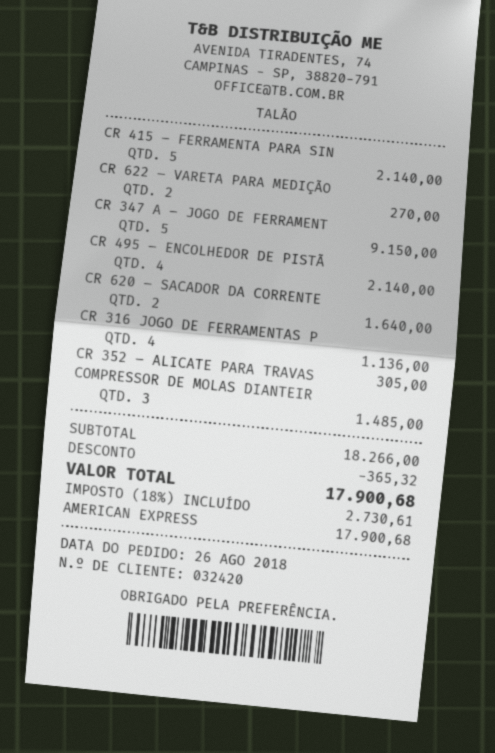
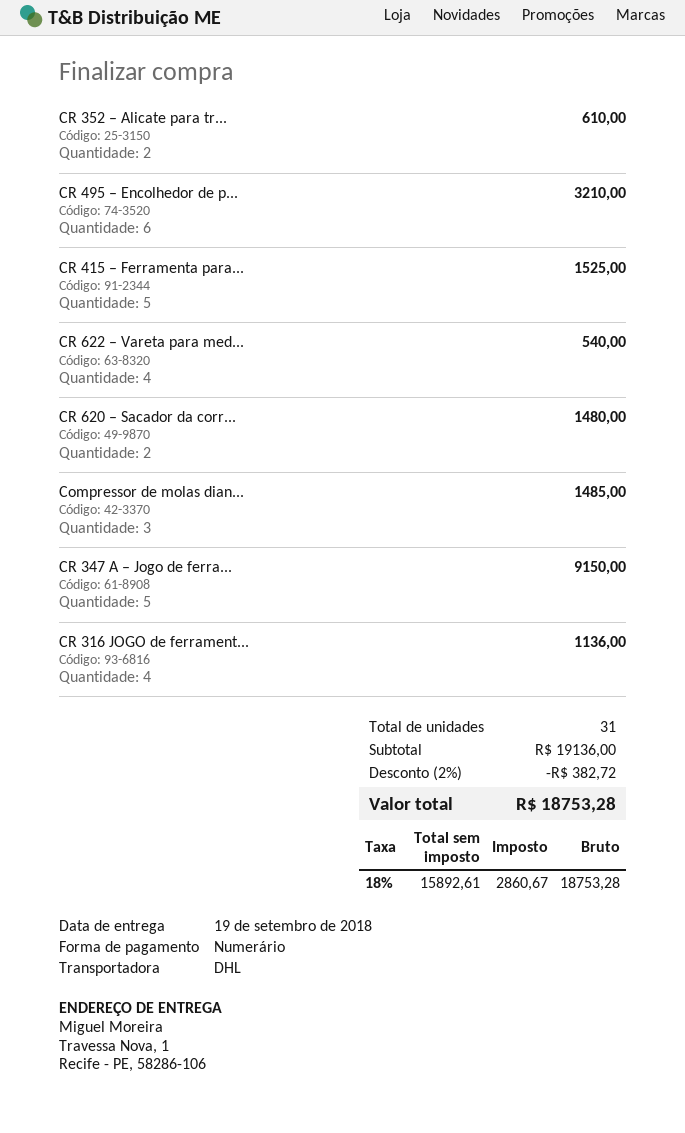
payment method: American Express -> cash
CR 415 – FERRAMENTA PARA SIN: 5 for 2140.00 -> 5 for 1525.00
CR 622 – VARETA PARA MEDIÇÃO: 2 for 270.00 -> 4 for 540.00
CR 495 – ENCOLHEDOR DE PISTÃ: 4 for 2140.00 -> 6 for 3210.00
CR 620 – SACADOR DA CORRENTE: 2 for 1640.00 -> 2 for 1480.00
CR 352 – ALICATE PARA TRAVAS: 1 for 305.00 -> 2 for 610.00
subtotal: 18266.00 -> 19136.00
discount: 365.32 -> 382.72
tax: 18% = 2730.61 -> 18% = 2860.67
total: 17900.68 -> 18753.28

